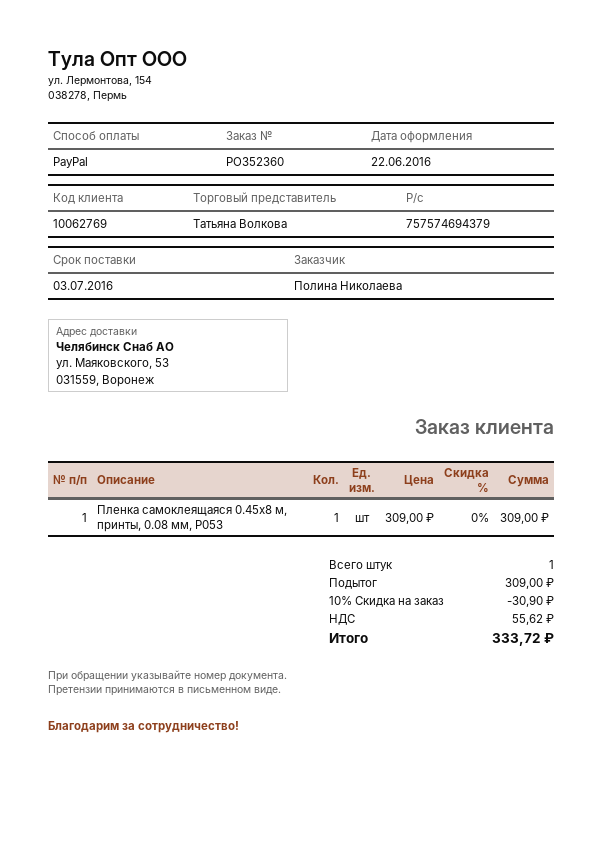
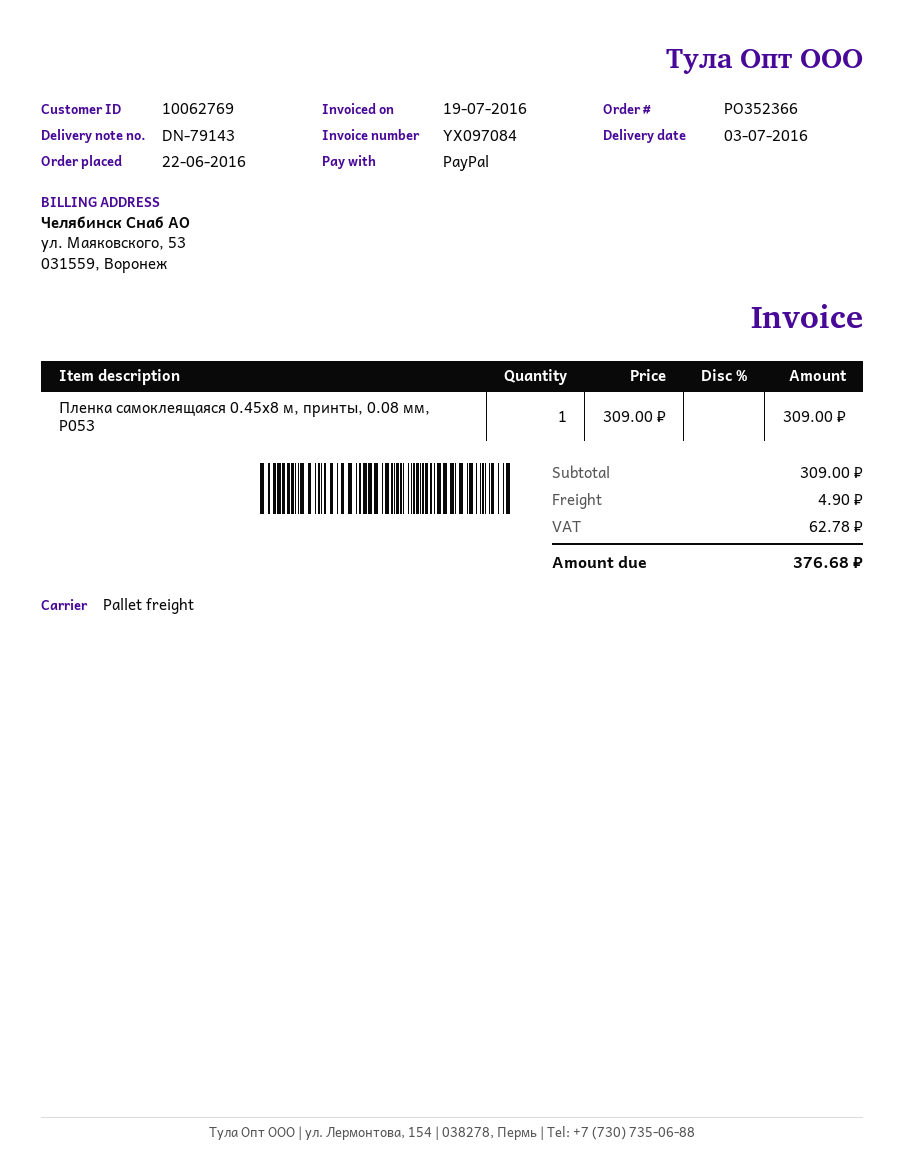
order number: PO352360 -> PO352366
discount: 10% = 30.90 -> none
shipping: none -> 4.90
tax: 55.62 -> 62.78
total: 333.72 -> 376.68

